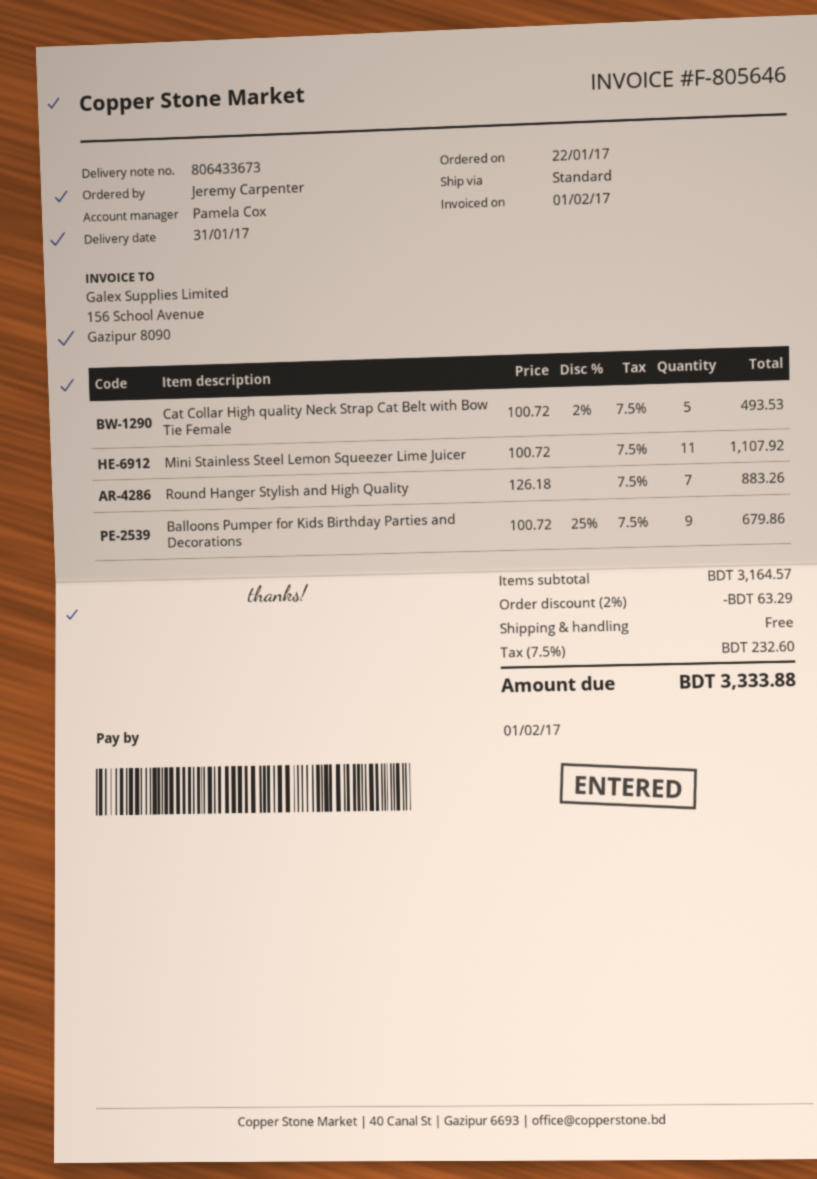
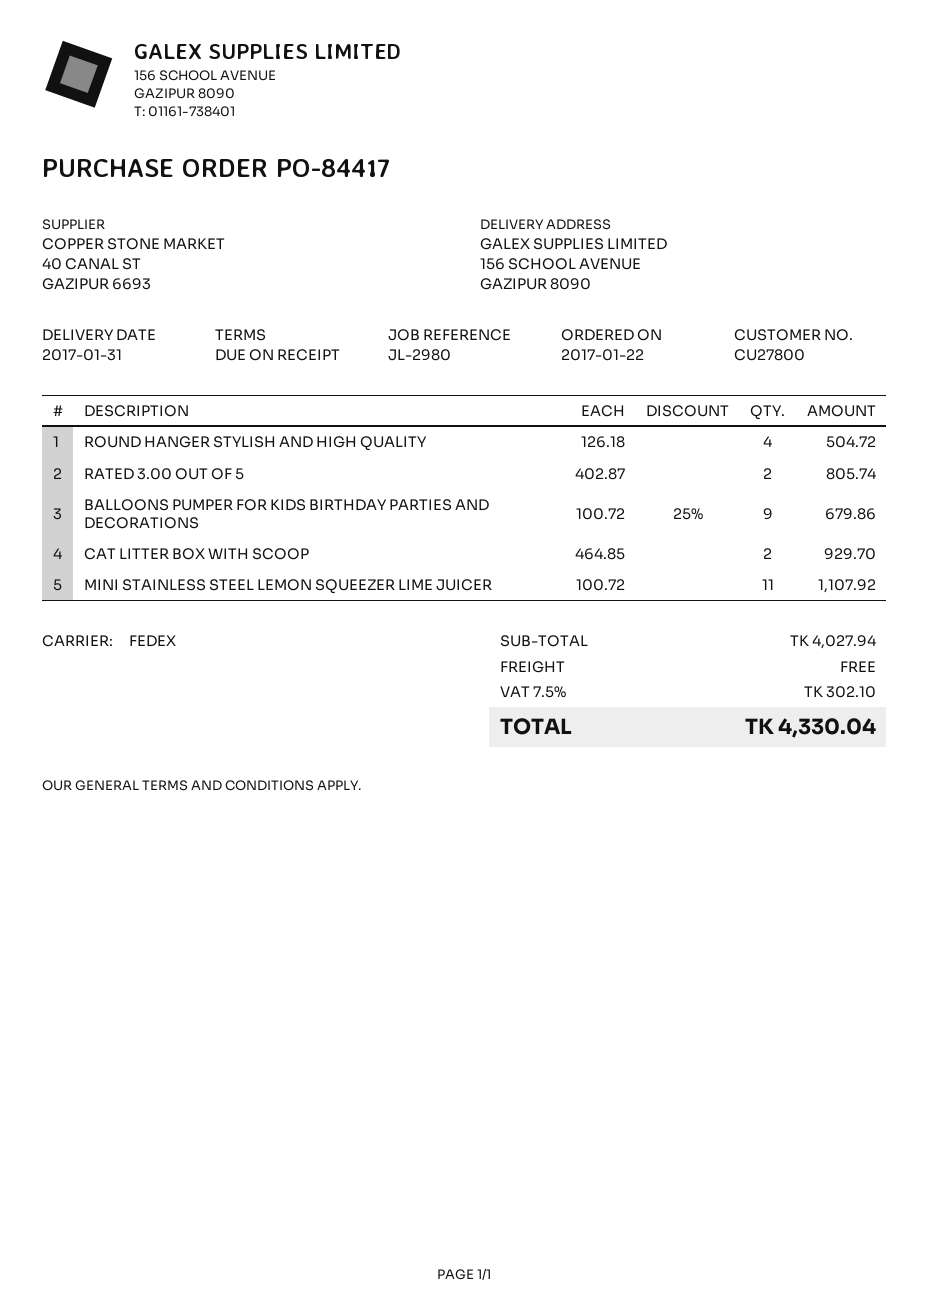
shipping method: standard -> FedEx
Cat Collar High quality Neck Strap Cat Belt with Bow Tie Female: 5 x 100.72 - 2% = 493.53 -> none
Round Hanger Stylish and High Quality: 7 x 126.18 = 883.26 -> 4 x 126.18 = 504.72
RATED 3.00 OUT OF 5: none -> 2 x 402.87 = 805.74
CAT LITTER BOX WITH SCOOP: none -> 2 x 464.85 = 929.70
subtotal: 3164.57 -> 4027.94
discount: 2% = 63.29 -> none
tax: 7.5% = 232.60 -> 7.5% = 302.10
total: 3333.88 -> 4330.04

